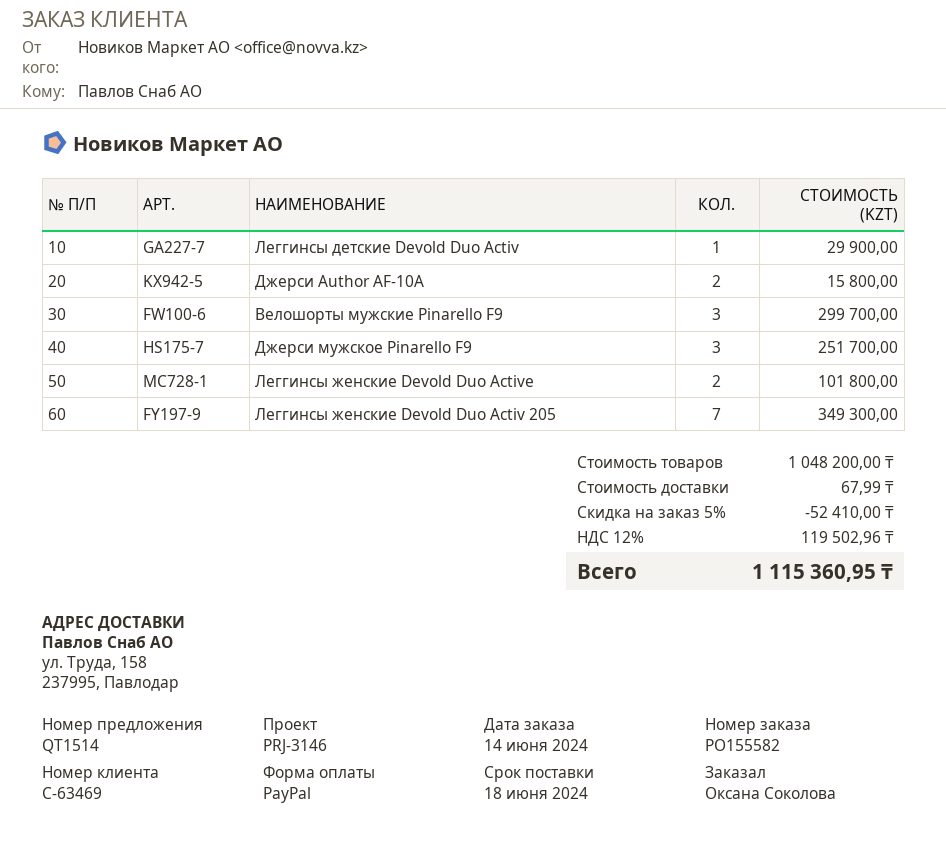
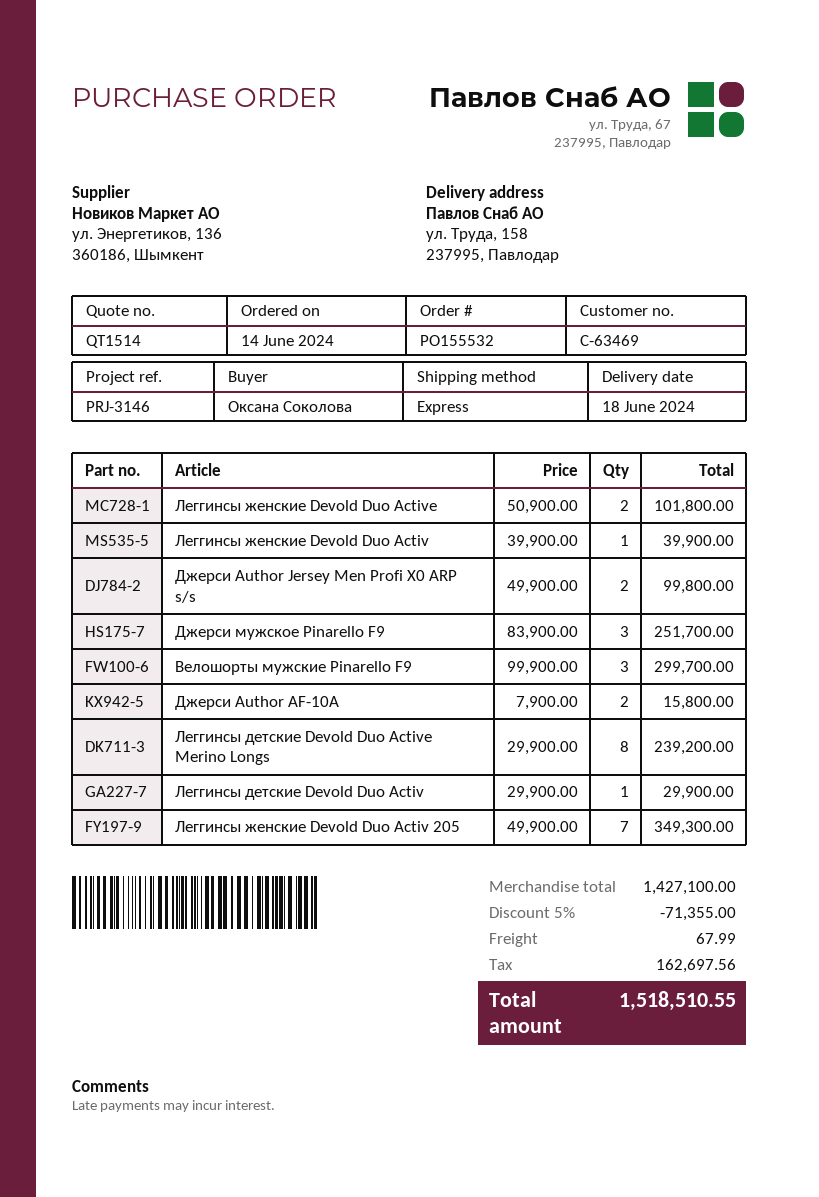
order number: PO155582 -> PO155532
Леггинсы женские Devold Duo Activ: none -> 1 for 39900.00
Джерси Author Jersey Men Profi X0 ARP s/s: none -> 2 for 99800.00
Леггинсы детские Devold Duo Active Merino Longs: none -> 8 for 239200.00
subtotal: 1048200.00 -> 1427100.00
discount: 5% = 52410.00 -> 5% = 71355.00
tax: 119502.96 -> 162697.56
total: 1115360.95 -> 1518510.55

